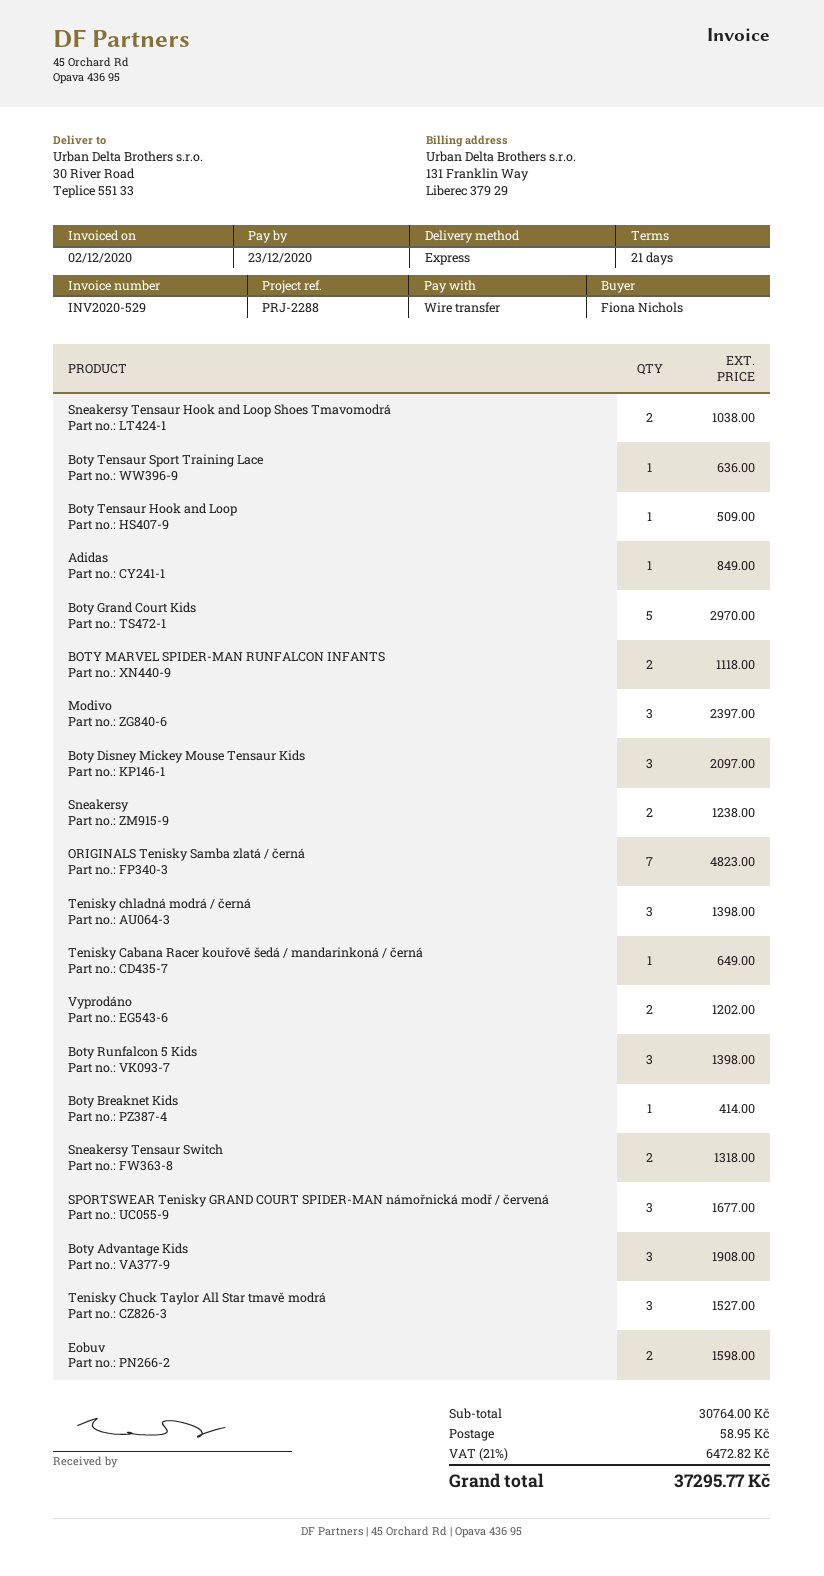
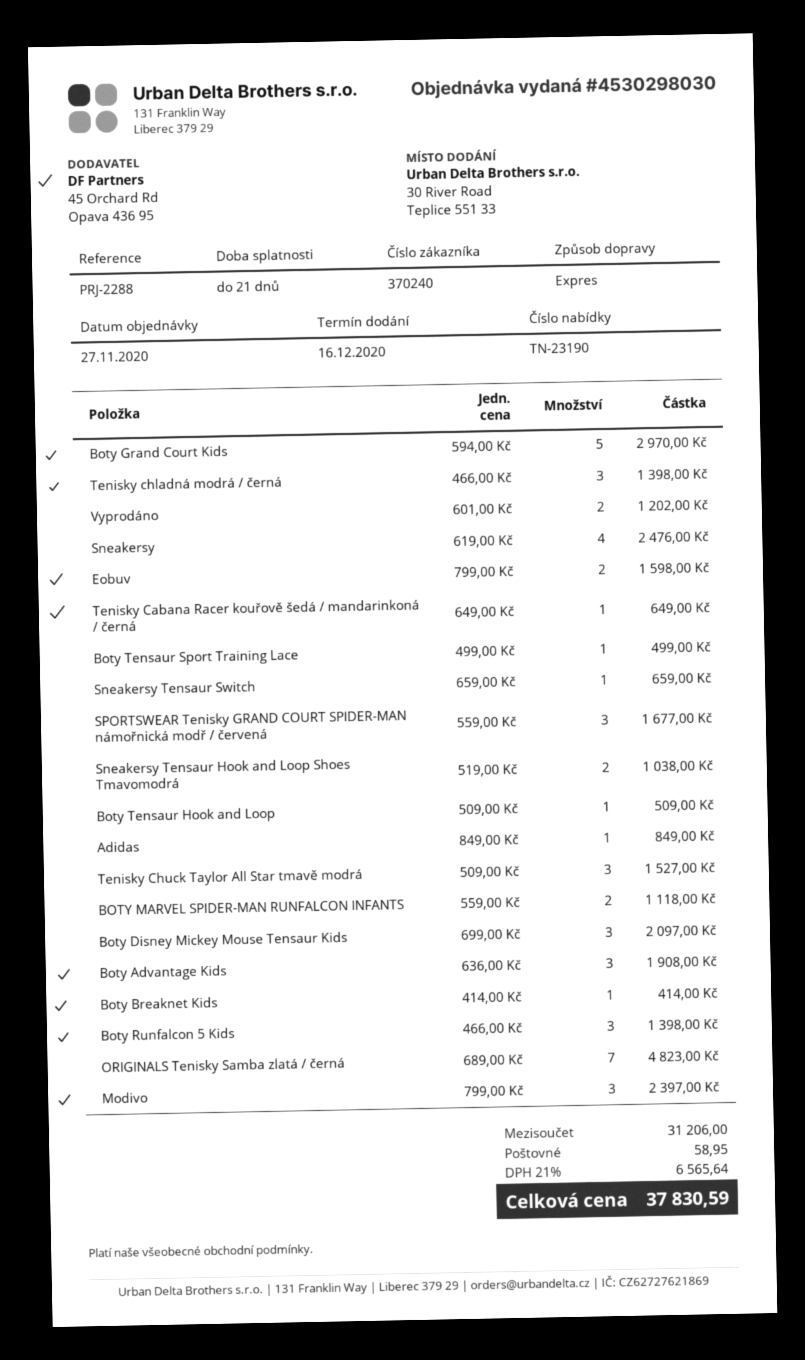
Boty Tensaur Sport Training Lace: 1 for 636.00 -> 1 for 499.00
Sneakersy: 2 for 1238.00 -> 4 for 2476.00
Sneakersy Tensaur Switch: 2 for 1318.00 -> 1 for 659.00
subtotal: 30764.00 -> 31206.00
tax: 21% = 6472.82 -> 21% = 6565.64
total: 37295.77 -> 37830.59

